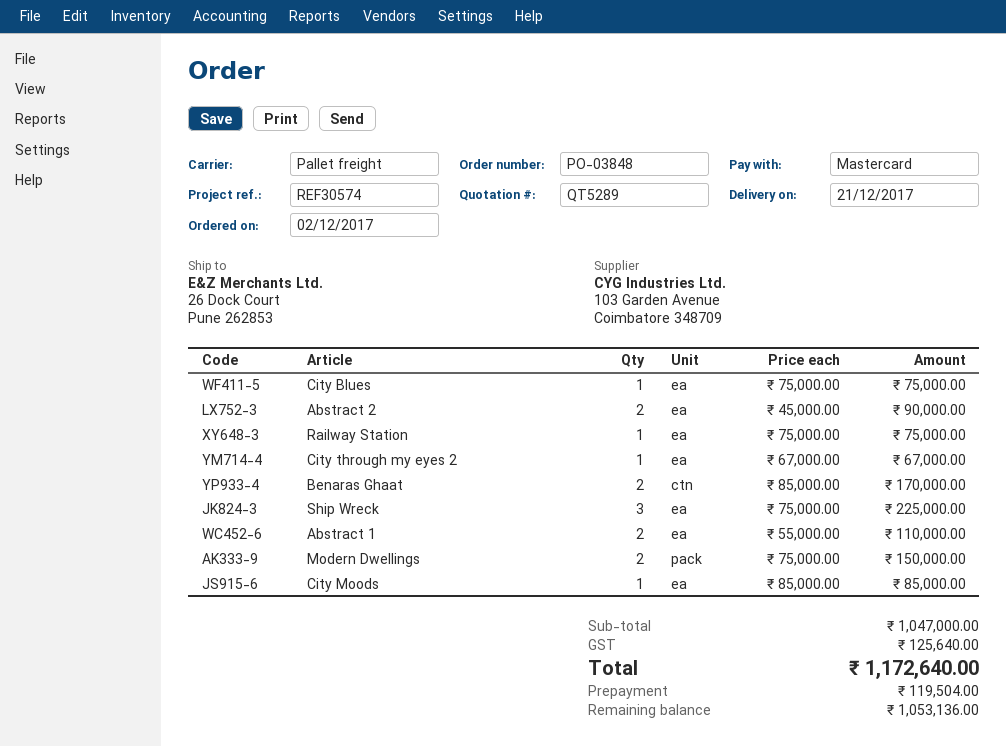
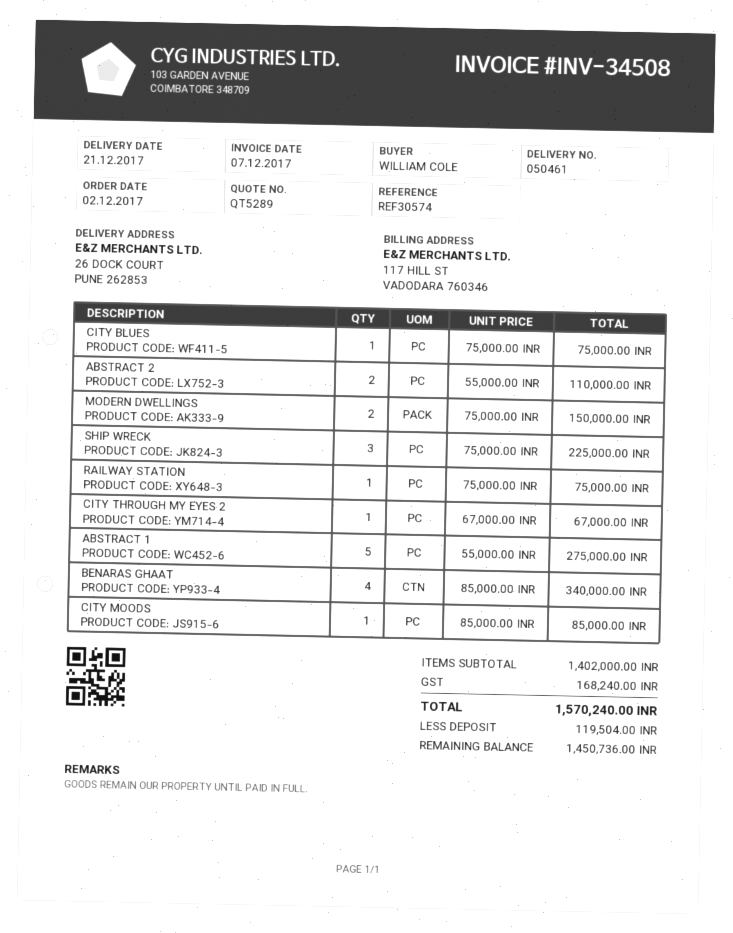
Abstract 2: 2 x 45000.00 = 90000.00 -> 2 x 55000.00 = 110000.00
Benaras Ghaat: 2 x 85000.00 = 170000.00 -> 4 x 85000.00 = 340000.00
Abstract 1: 2 x 55000.00 = 110000.00 -> 5 x 55000.00 = 275000.00
subtotal: 1047000.00 -> 1402000.00
tax: 125640.00 -> 168240.00
total: 1172640.00 -> 1570240.00
balance: 1053136.00 -> 1450736.00

